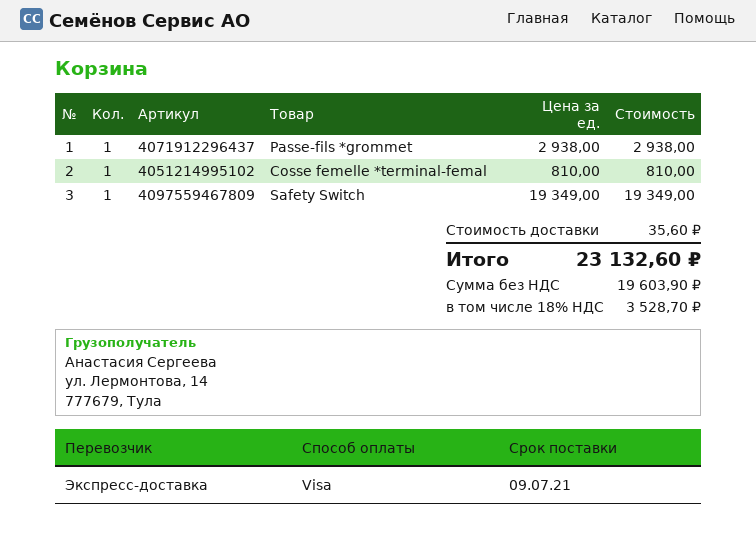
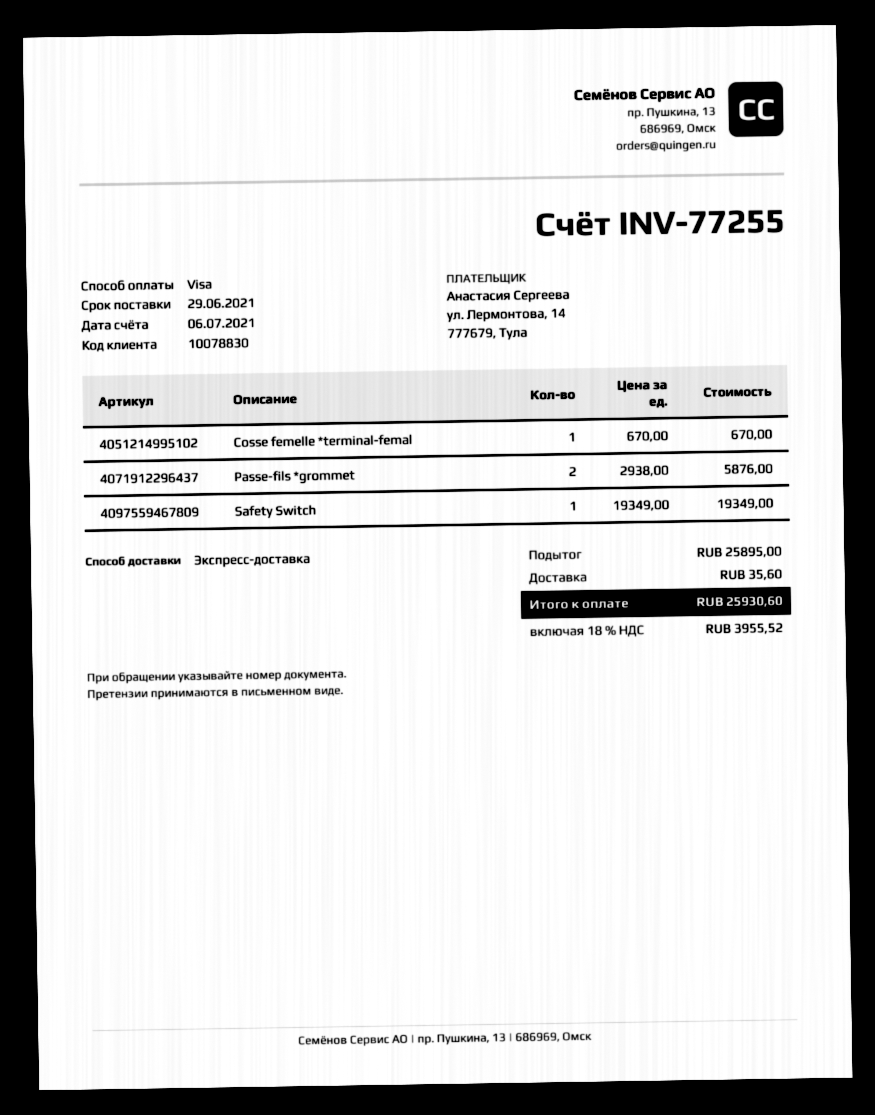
delivery date: 2021-07-09 -> 2021-06-29
Passe-fils *grommet: 1 x 2938.00 = 2938.00 -> 2 x 2938.00 = 5876.00
Cosse femelle *terminal-femal: 1 x 810.00 = 810.00 -> 1 x 670.00 = 670.00
tax: 18% = 3528.70 -> 18% = 3955.52
total: 23132.60 -> 25930.60

